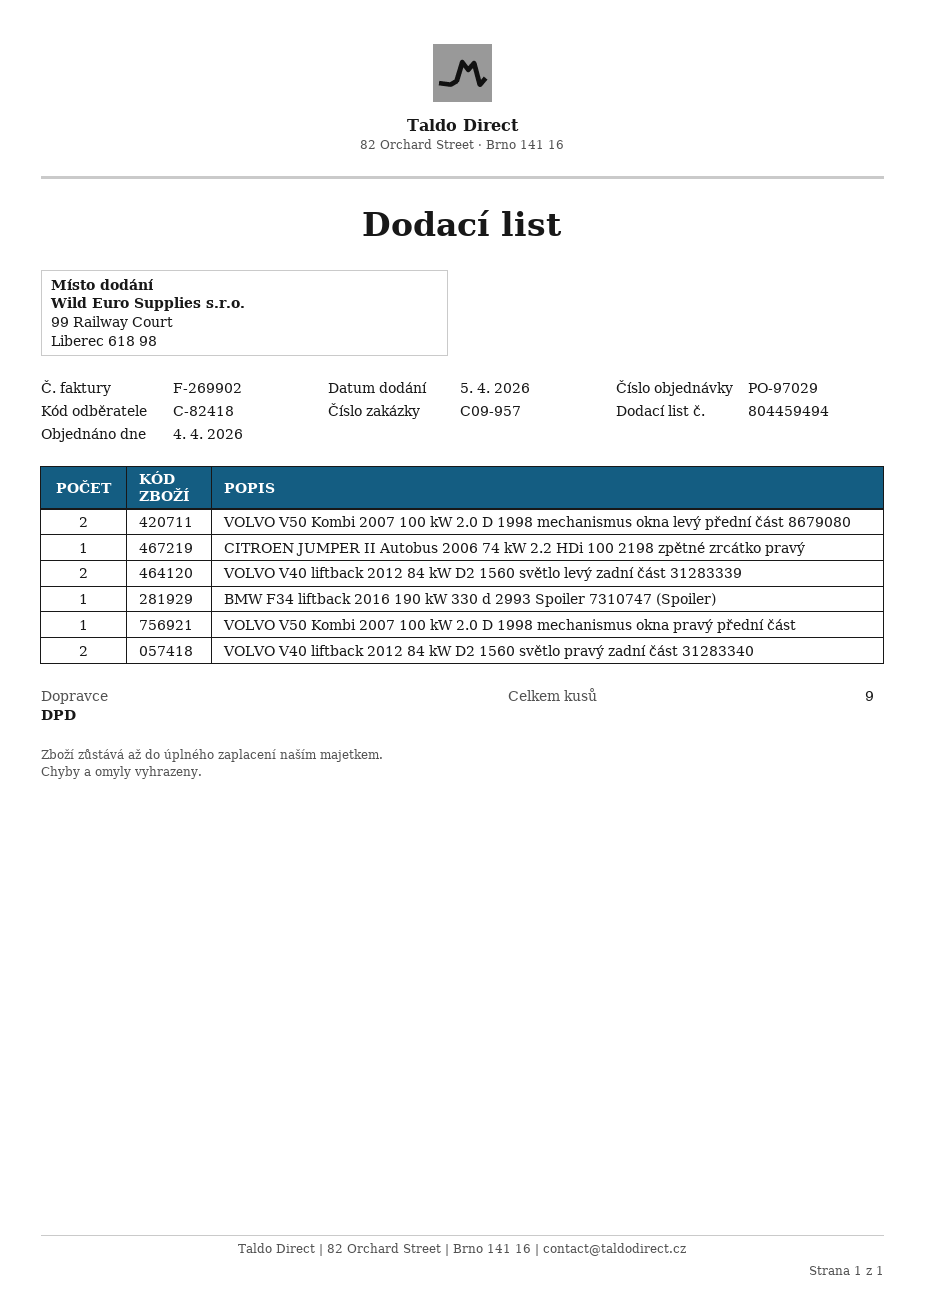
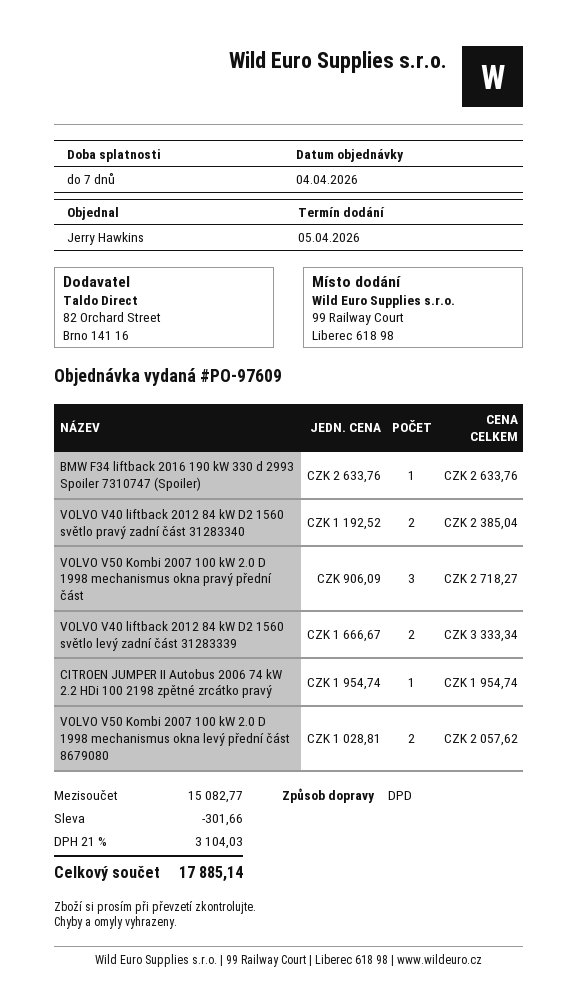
order number: PO-97029 -> PO-97609
VOLVO V50 Kombi 2007 100 kW 2.0 D 1998 mechanismus okna pravý přední část: 1 -> 3

